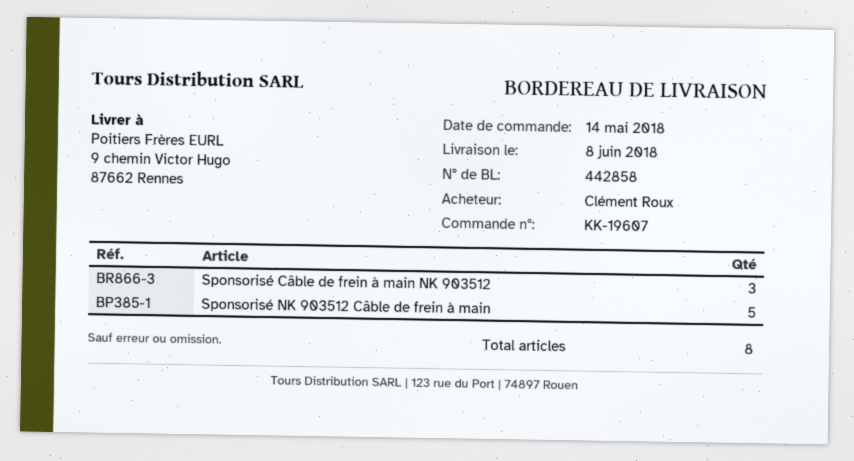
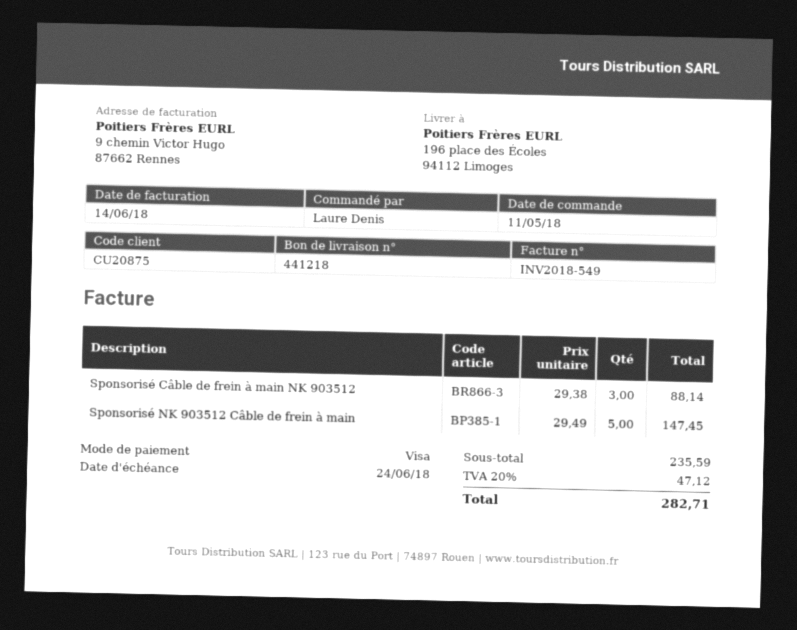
order date: 2018-05-14 -> 2018-05-11
delivery note number: 442858 -> 441218
ordered by: Clément Roux -> Laure Denis
ship to: 9 chemin Victor Hugo, 87662 Rennes -> 196 place des Écoles, 94112 Limoges

